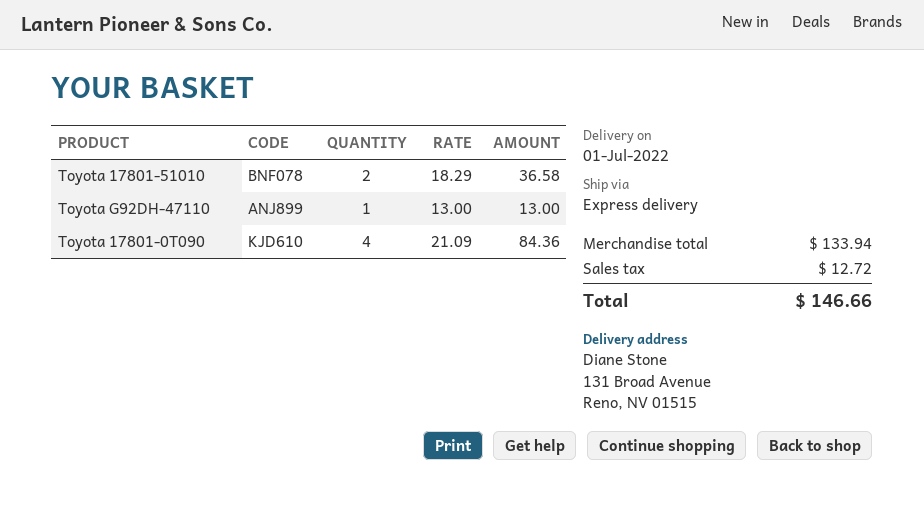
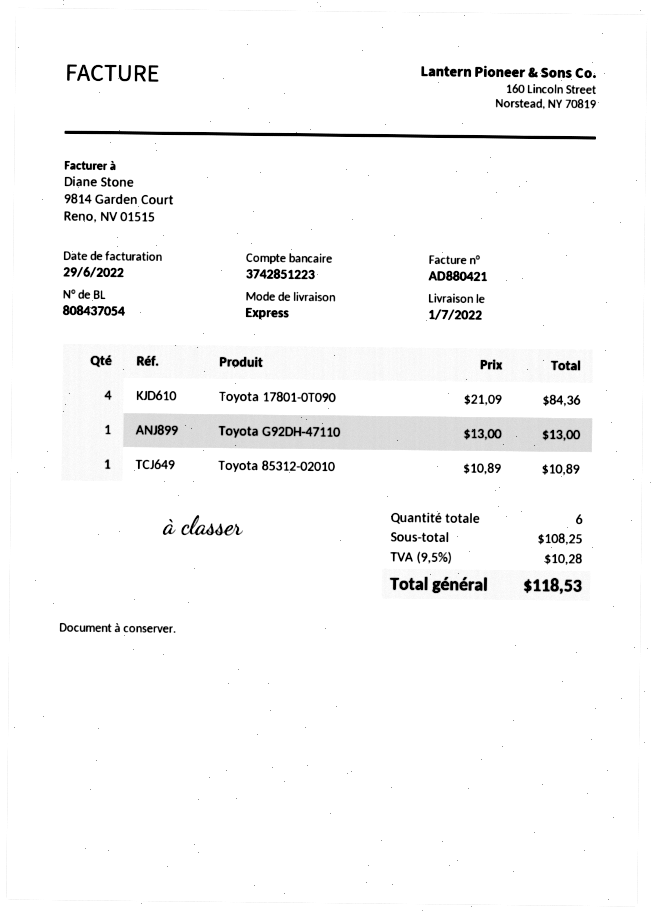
Toyota 17801-51010: 2 x 18.29 = 36.58 -> none
Toyota 85312-02010: none -> 1 x 10.89 = 10.89
subtotal: 133.94 -> 108.25
tax: 12.72 -> 10.28
total: 146.66 -> 118.53

